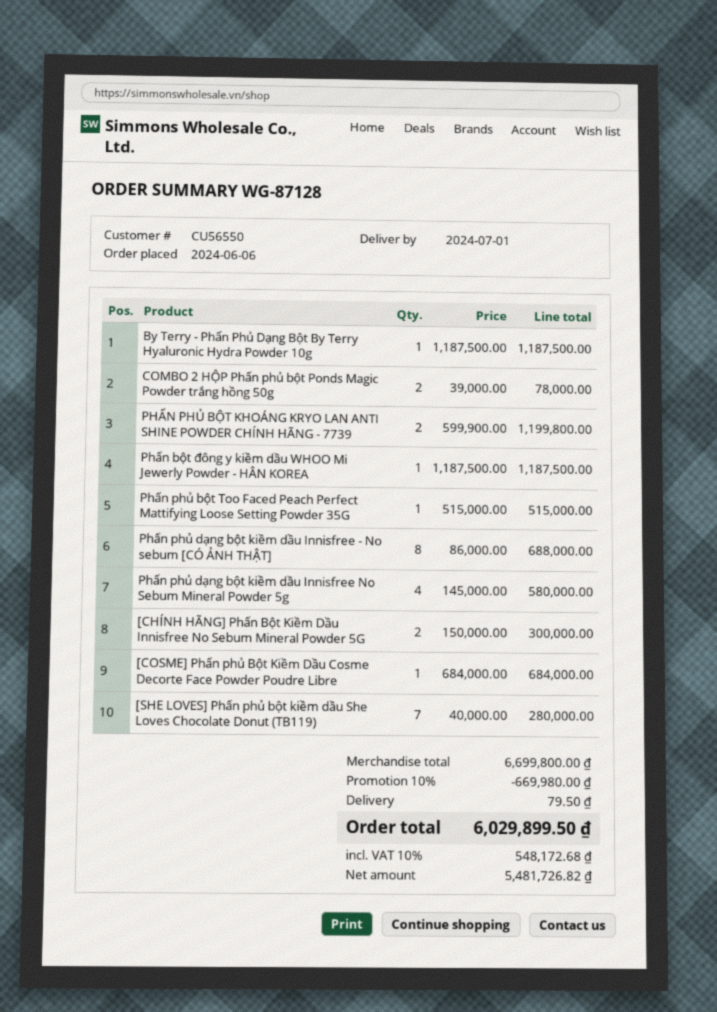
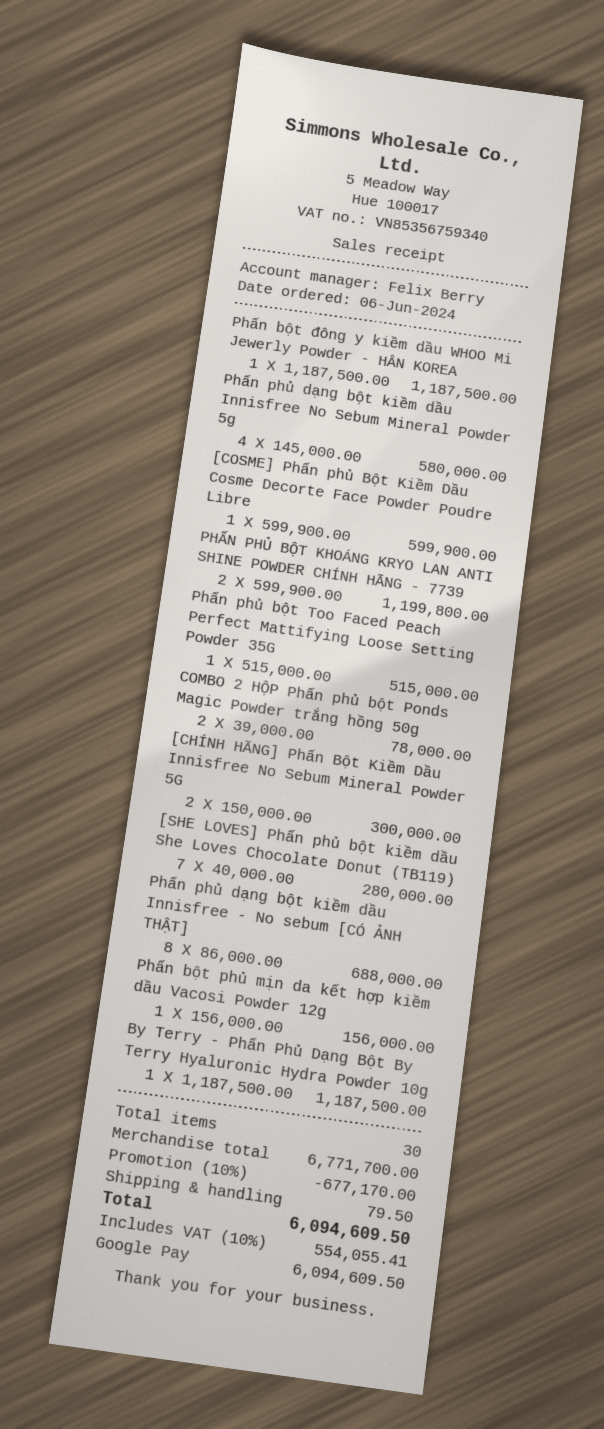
[COSME] Phấn phủ Bột Kiềm Dầu Cosme Decorte Face Powder Poudre Libre: 1 x 684000.00 = 684000.00 -> 1 x 599900.00 = 599900.00
Phấn bột phủ mịn da kết hợp kiềm dầu Vacosi Powder 12g: none -> 1 x 156000.00 = 156000.00
subtotal: 6699800.00 -> 6771700.00
discount: 10% = 669980.00 -> 10% = 677170.00
tax: 10% = 548172.68 -> 10% = 554055.41
total: 6029899.50 -> 6094609.50

